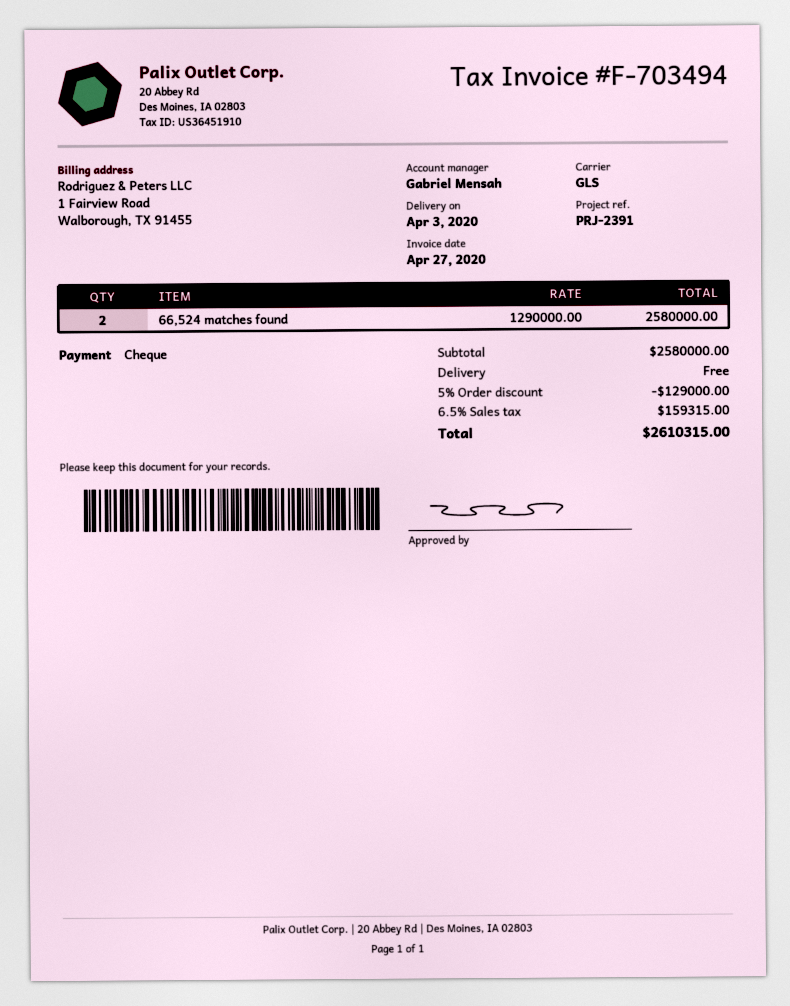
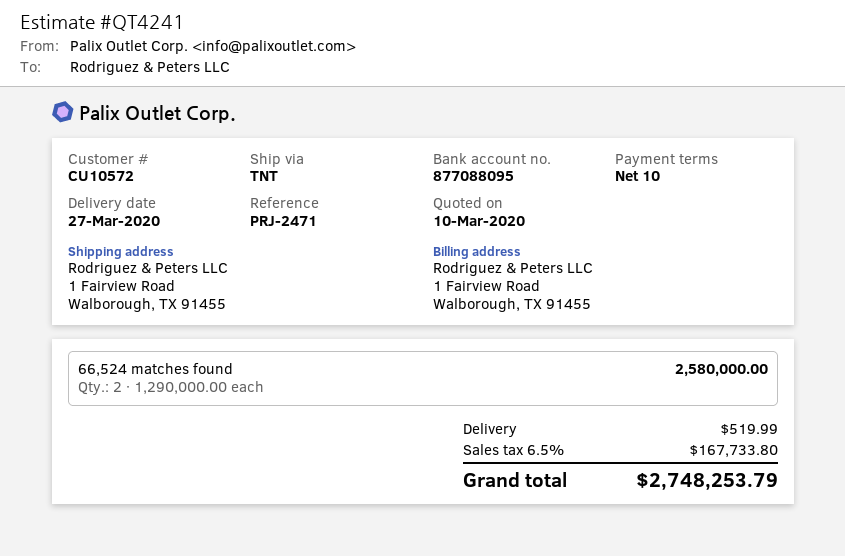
delivery date: 2020-04-03 -> 2020-03-27
reference: PRJ-2391 -> PRJ-2471
shipping method: GLS -> TNT
discount: 5% = 129000.00 -> none
shipping: 0.00 -> 519.99
tax: 6.5% = 159315.00 -> 6.5% = 167733.80
total: 2610315.00 -> 2748253.79

